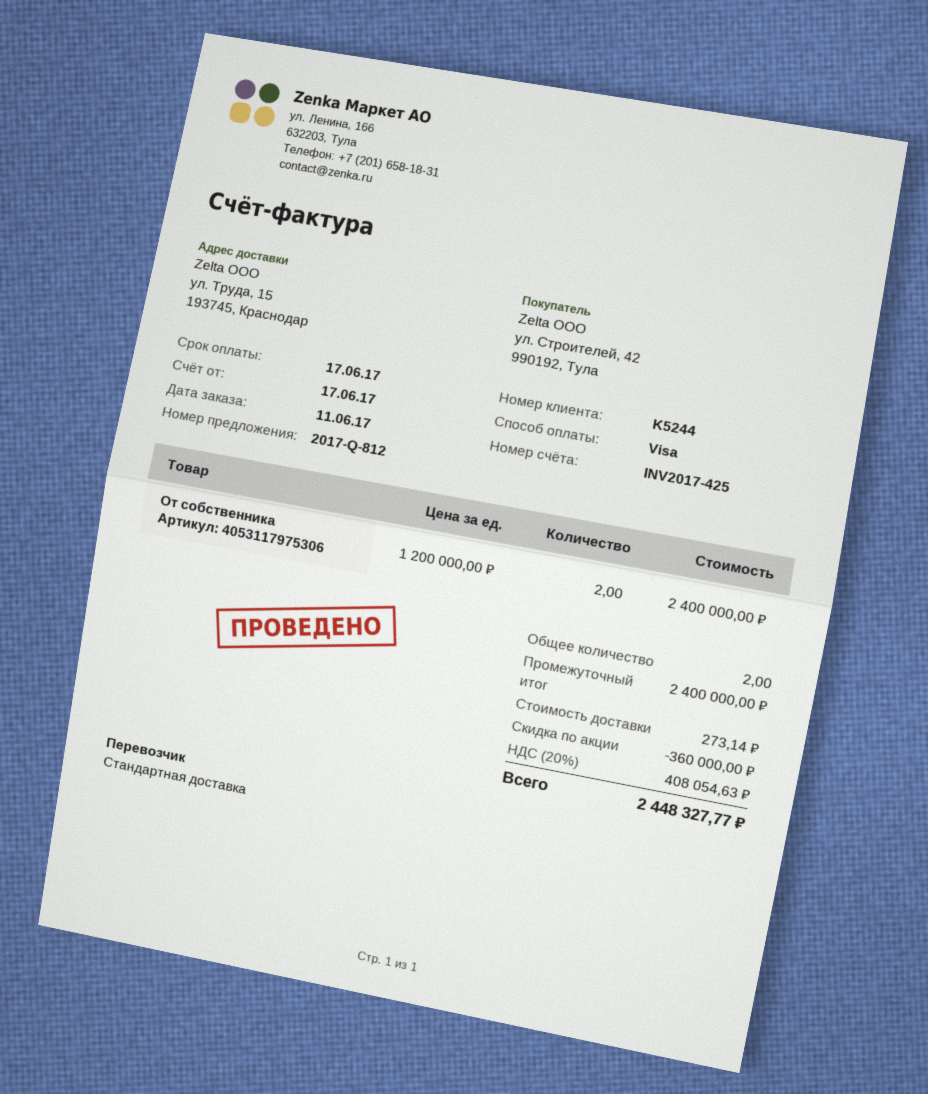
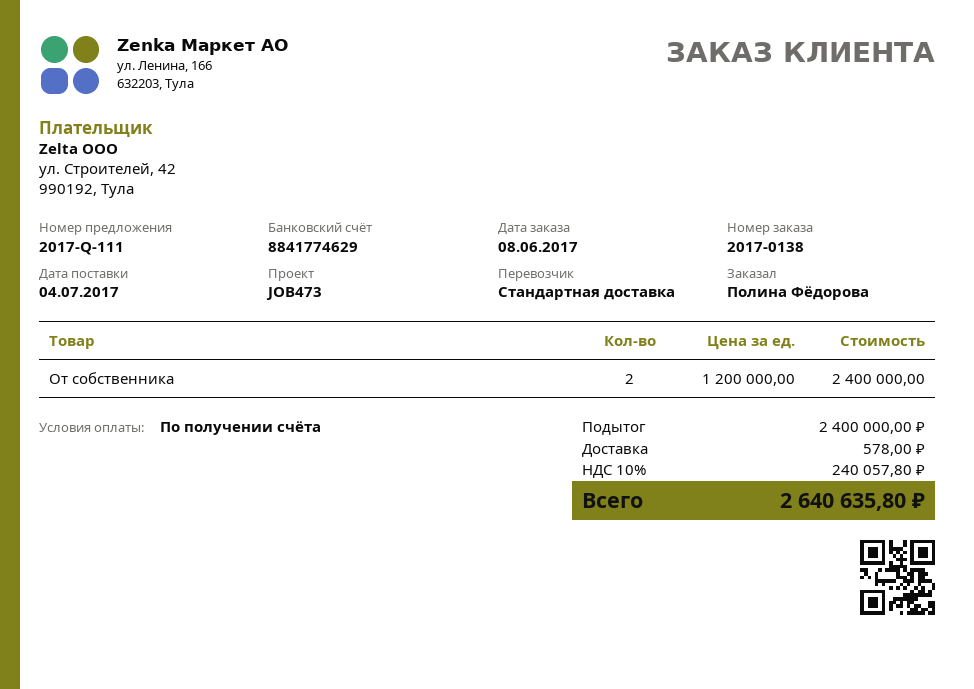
quote number: 2017-Q-812 -> 2017-Q-111
order date: 2017-06-11 -> 2017-06-08
discount: 360000.00 -> none
shipping: 273.14 -> 578.00
tax: 20% = 408054.63 -> 10% = 240057.80
total: 2448327.77 -> 2640635.80

